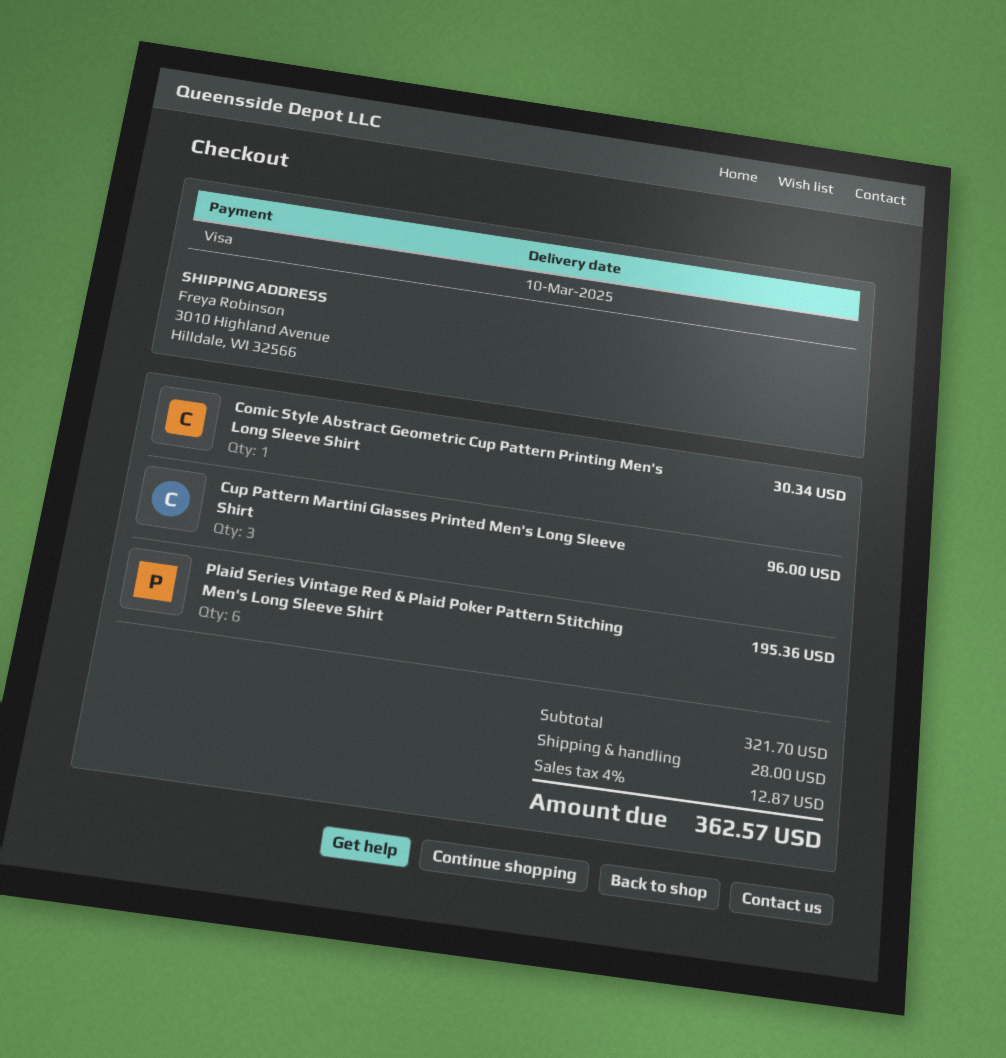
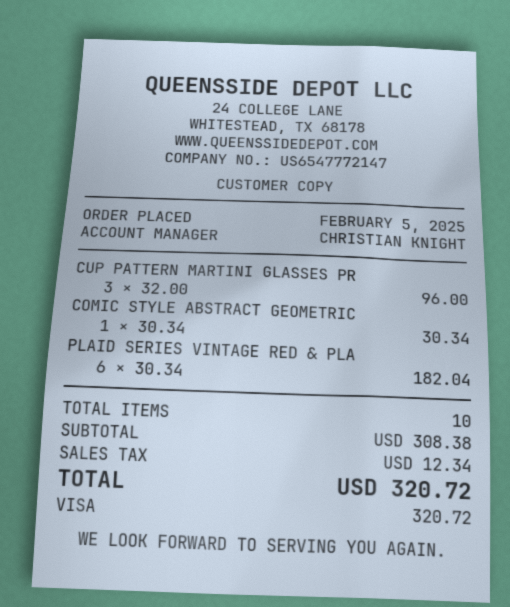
Plaid Series Vintage Red & Plaid Poker Pattern Stitching Men's Long Sleeve Shirt: 6 for 195.36 -> 6 for 182.04
subtotal: 321.70 -> 308.38
shipping: 28.00 -> none
tax: 12.87 -> 12.34
total: 362.57 -> 320.72

